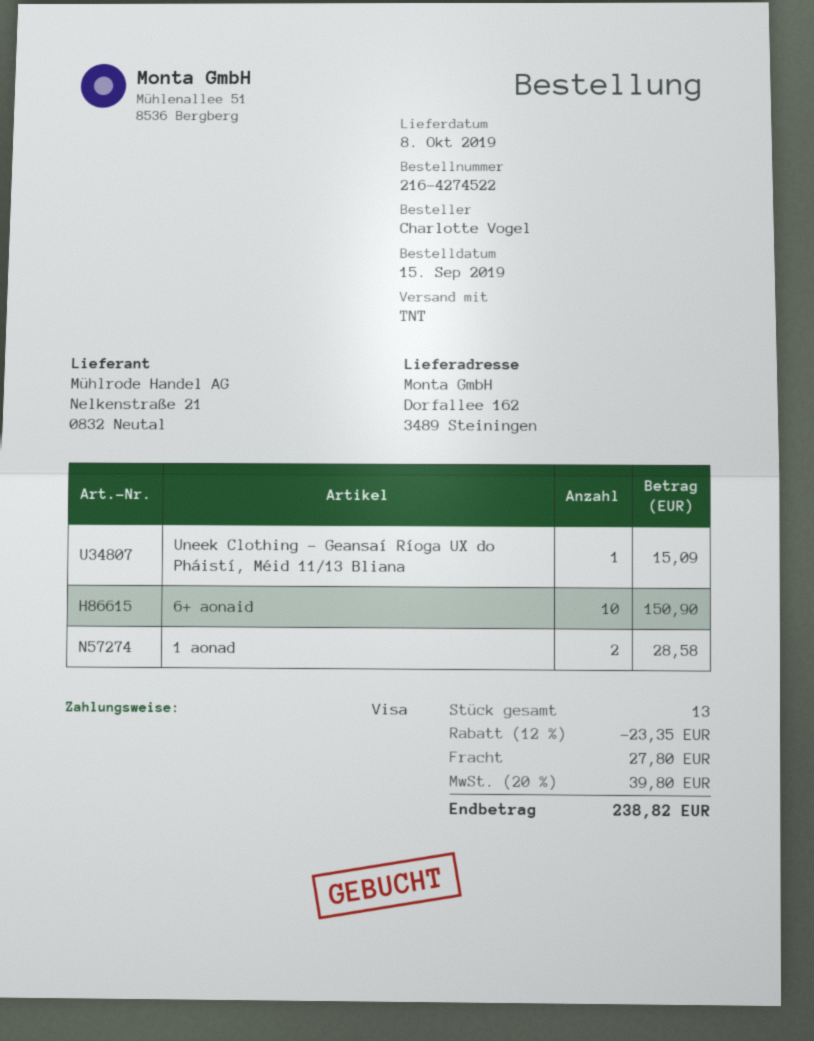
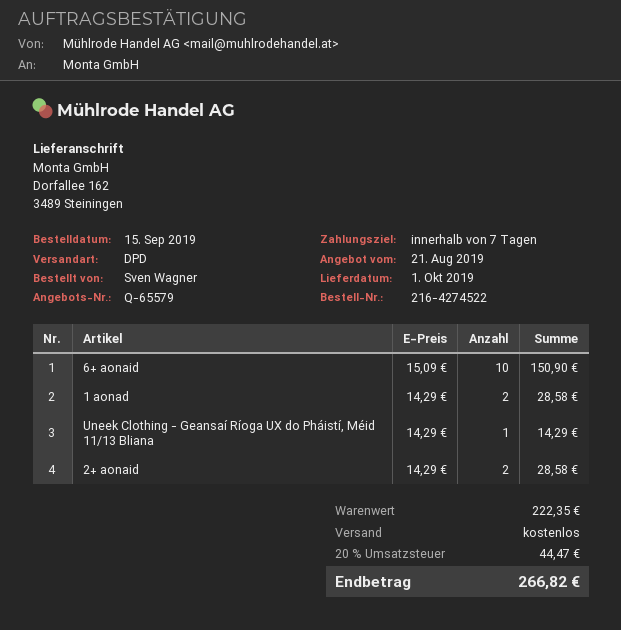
delivery date: 2019-10-08 -> 2019-10-01
ordered by: Charlotte Vogel -> Sven Wagner
shipping method: TNT -> DPD
Uneek Clothing - Geansaí Ríoga UX do Pháistí, Méid 11/13 Bliana: 1 for 15.09 -> 1 for 14.29
2+ aonaid: none -> 2 for 28.58
discount: 12% = 23.35 -> none
shipping: 27.80 -> 0.00
tax: 20% = 39.80 -> 20% = 44.47
total: 238.82 -> 266.82

